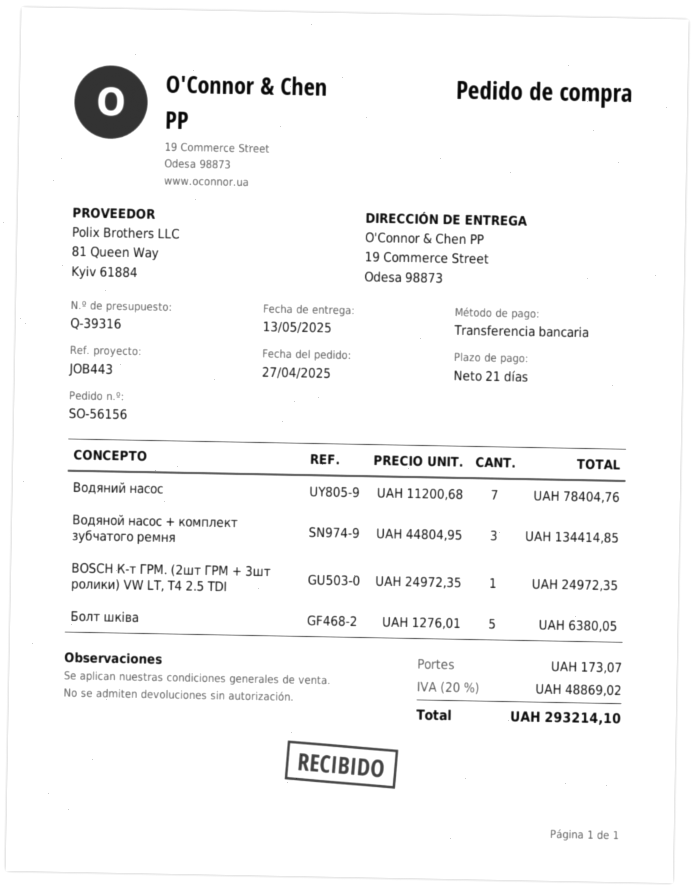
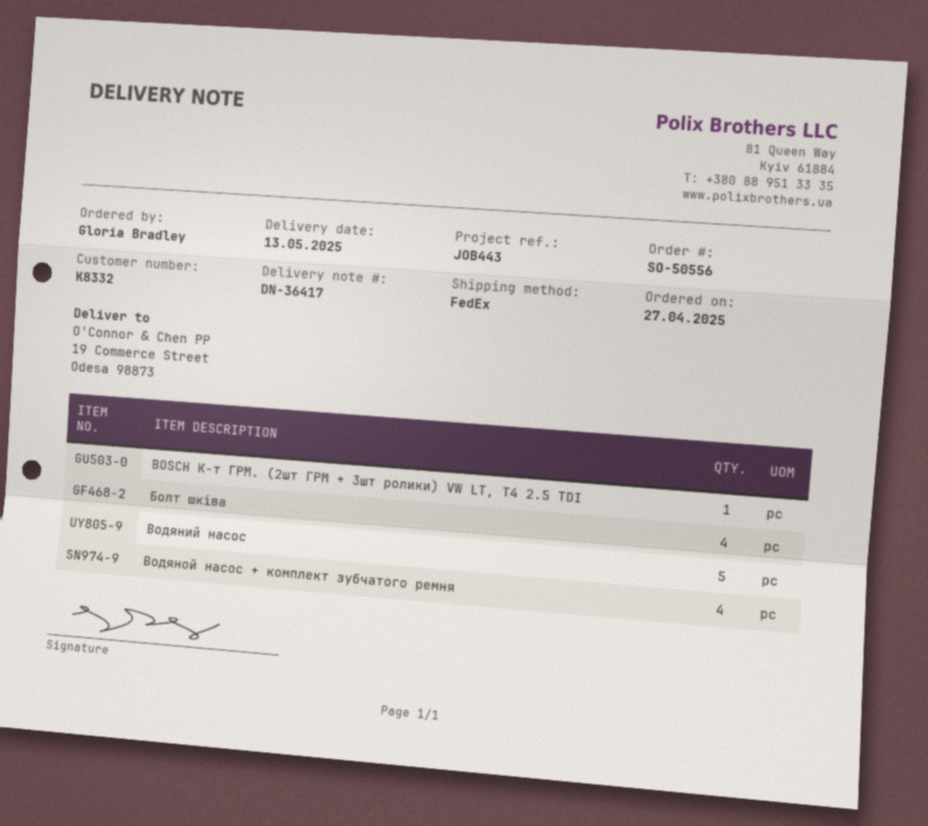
order number: SO-56156 -> SO-50556
Водяний насос: 7 -> 5
Водяной насос + комплект зубчатого ремня: 3 -> 4
Болт шківа: 5 -> 4

